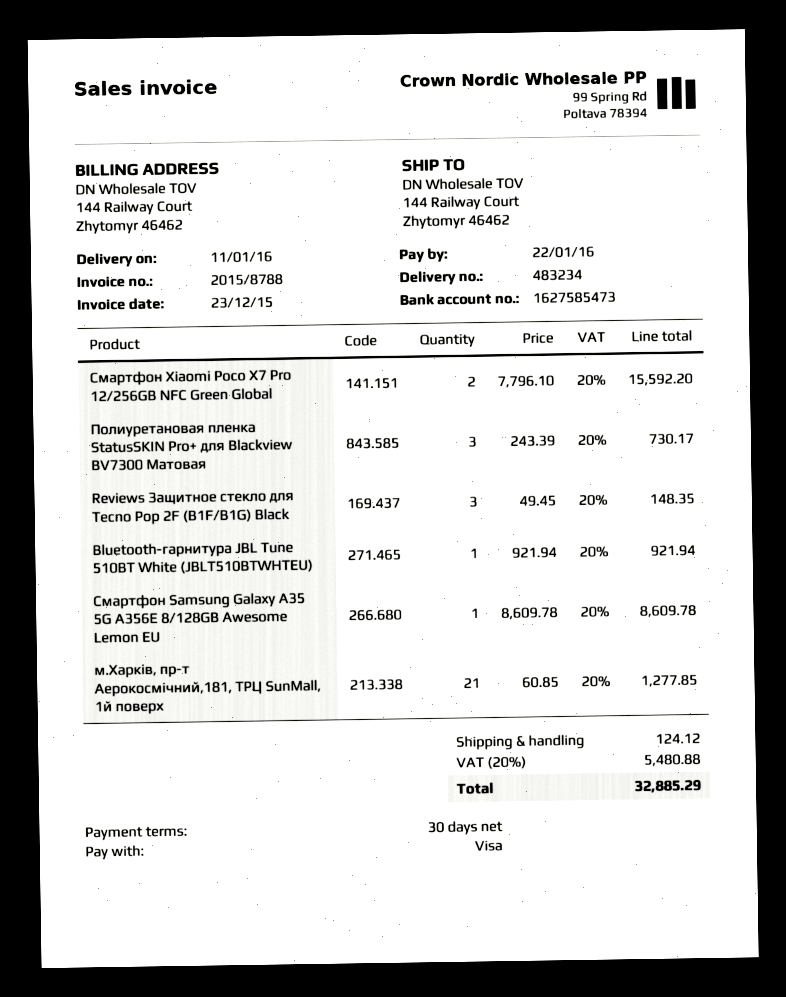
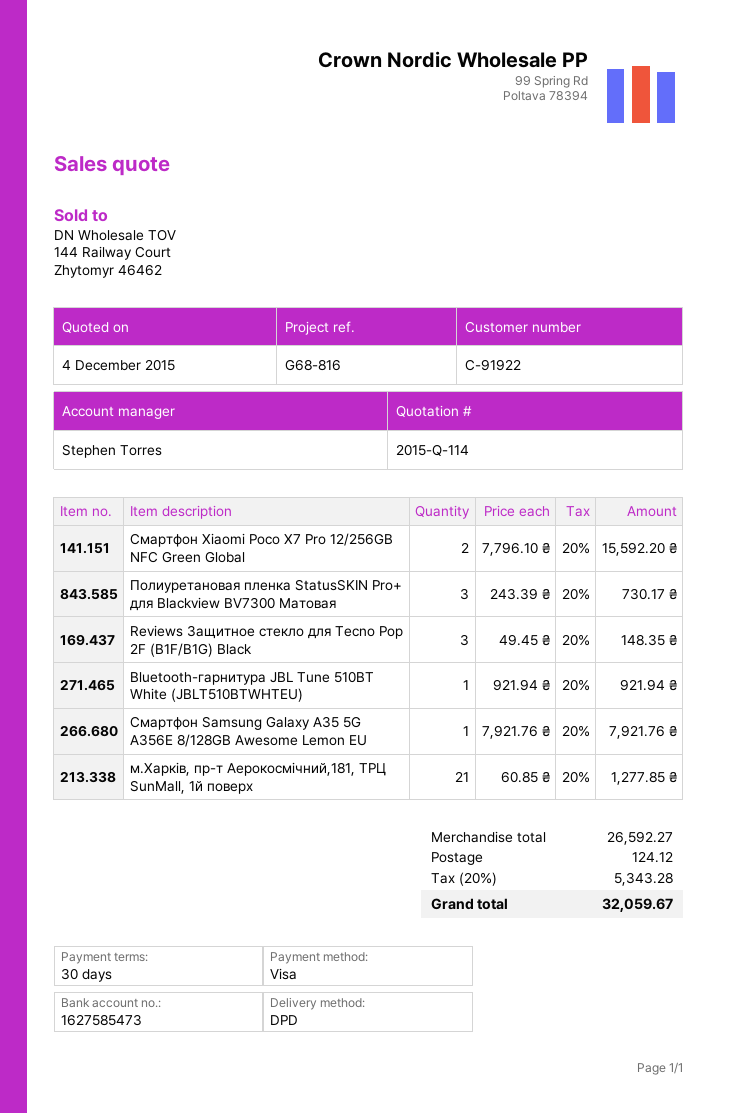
Смартфон Samsung Galaxy A35 5G A356E 8/128GB Awesome Lemon EU: 1 x 8609.78 = 8609.78 -> 1 x 7921.76 = 7921.76
tax: 20% = 5480.88 -> 20% = 5343.28
total: 32885.29 -> 32059.67

